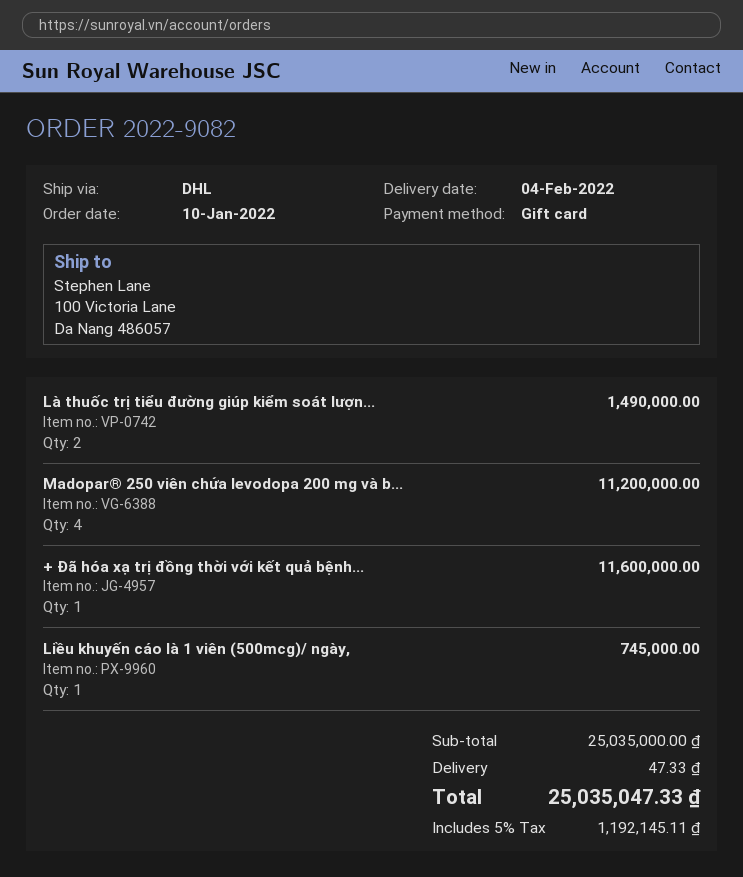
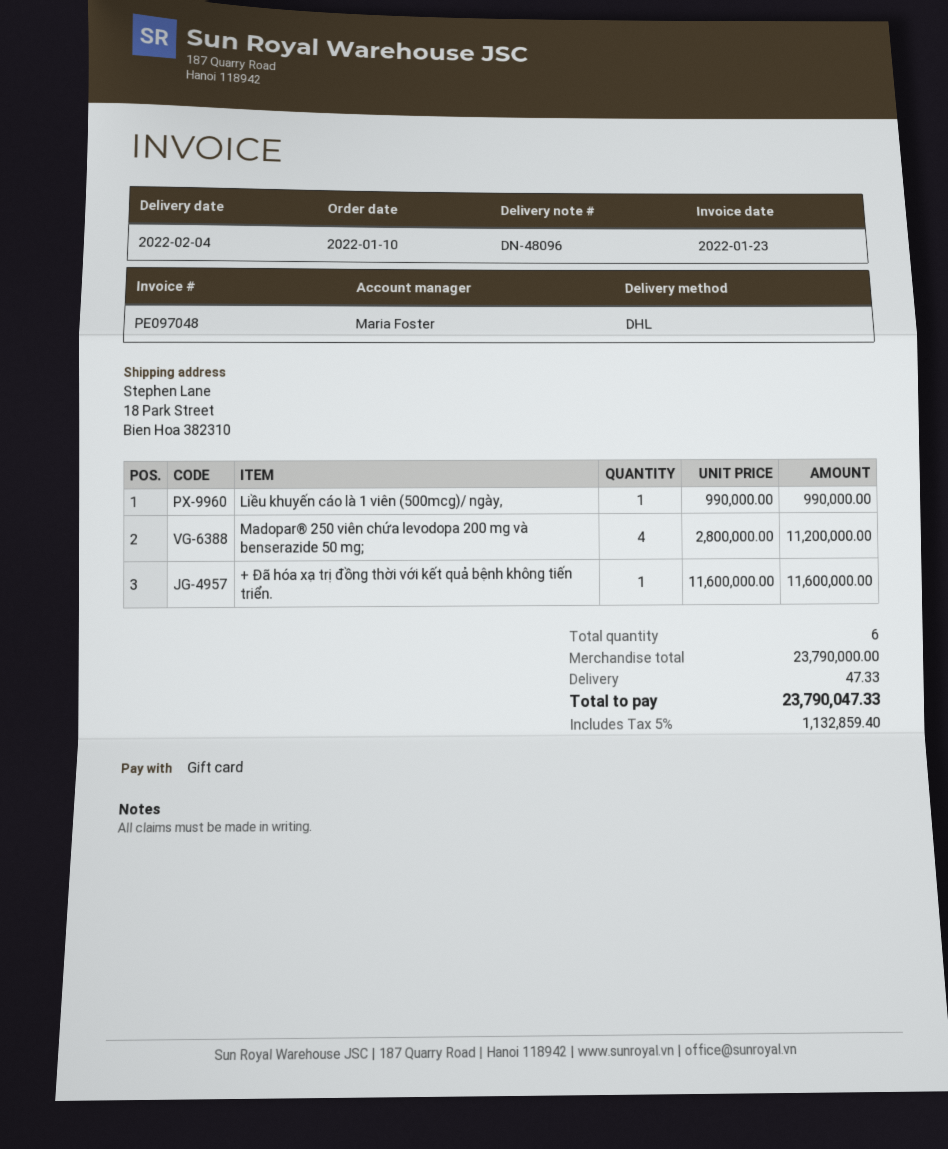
ship to: 100 Victoria Lane, Da Nang 486057 -> 18 Park Street, Bien Hoa 382310
Là thuốc trị tiểu đường giúp kiểm soát lượn...: 2 for 1490000.00 -> none
Liều khuyến cáo là 1 viên (500mcg)/ ngày,: 1 for 745000.00 -> 1 for 990000.00
subtotal: 25035000.00 -> 23790000.00
tax: 5% = 1192145.11 -> 5% = 1132859.40
total: 25035047.33 -> 23790047.33

